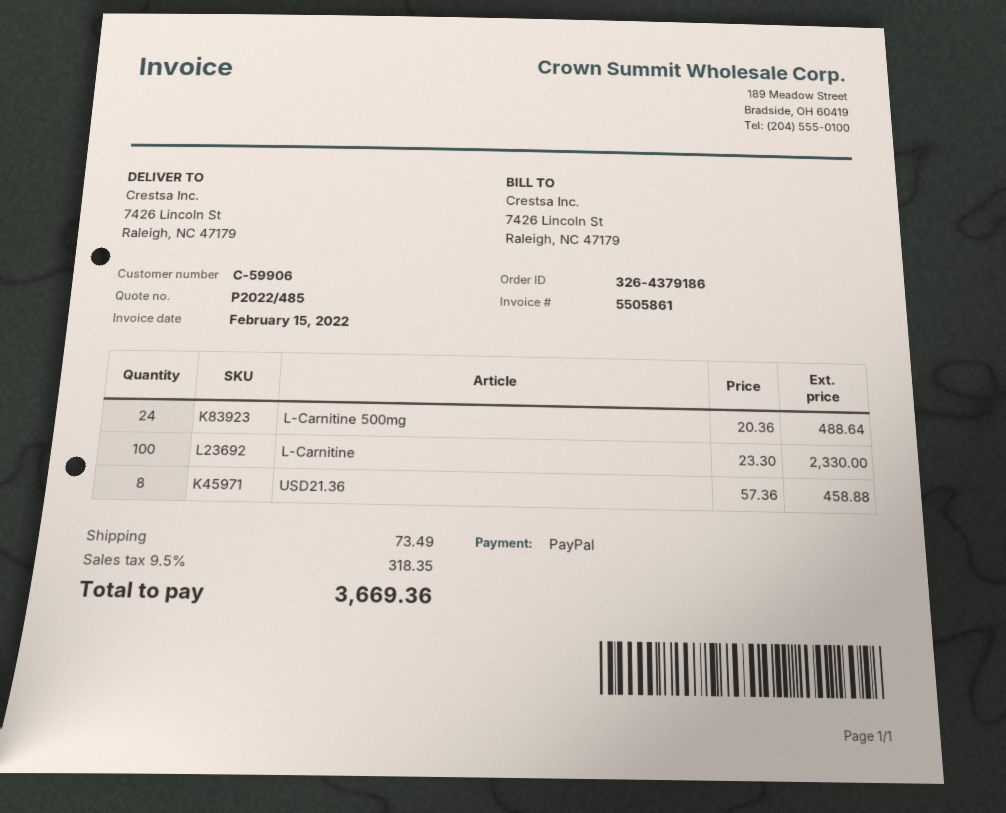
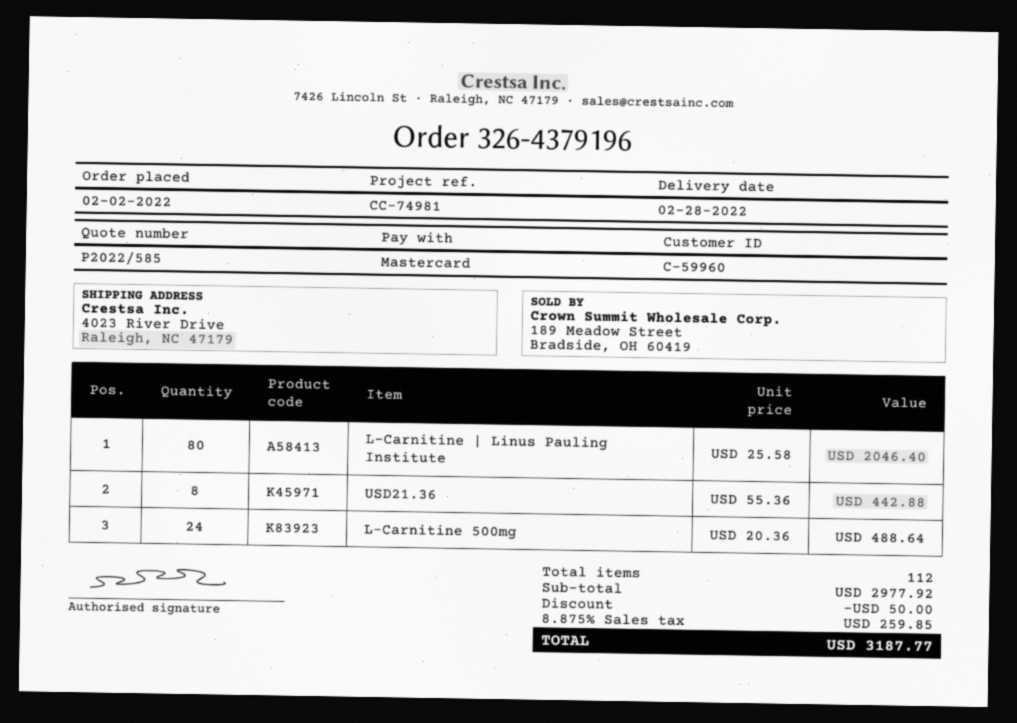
quote number: P2022/485 -> P2022/585
order number: 326-4379186 -> 326-4379196
customer number: C-59906 -> C-59960
payment method: PayPal -> Mastercard
ship to: 7426 Lincoln St, Raleigh, NC 47179 -> 4023 River Drive, Raleigh, NC 47179
L-Carnitine: 100 x 23.30 = 2330.00 -> none
USD21.36: 8 x 57.36 = 458.88 -> 8 x 55.36 = 442.88
L-Carnitine | Linus Pauling Institute: none -> 80 x 25.58 = 2046.40
discount: none -> 50.00
shipping: 73.49 -> none
tax: 9.5% = 318.35 -> 8.875% = 259.85
total: 3669.36 -> 3187.77

